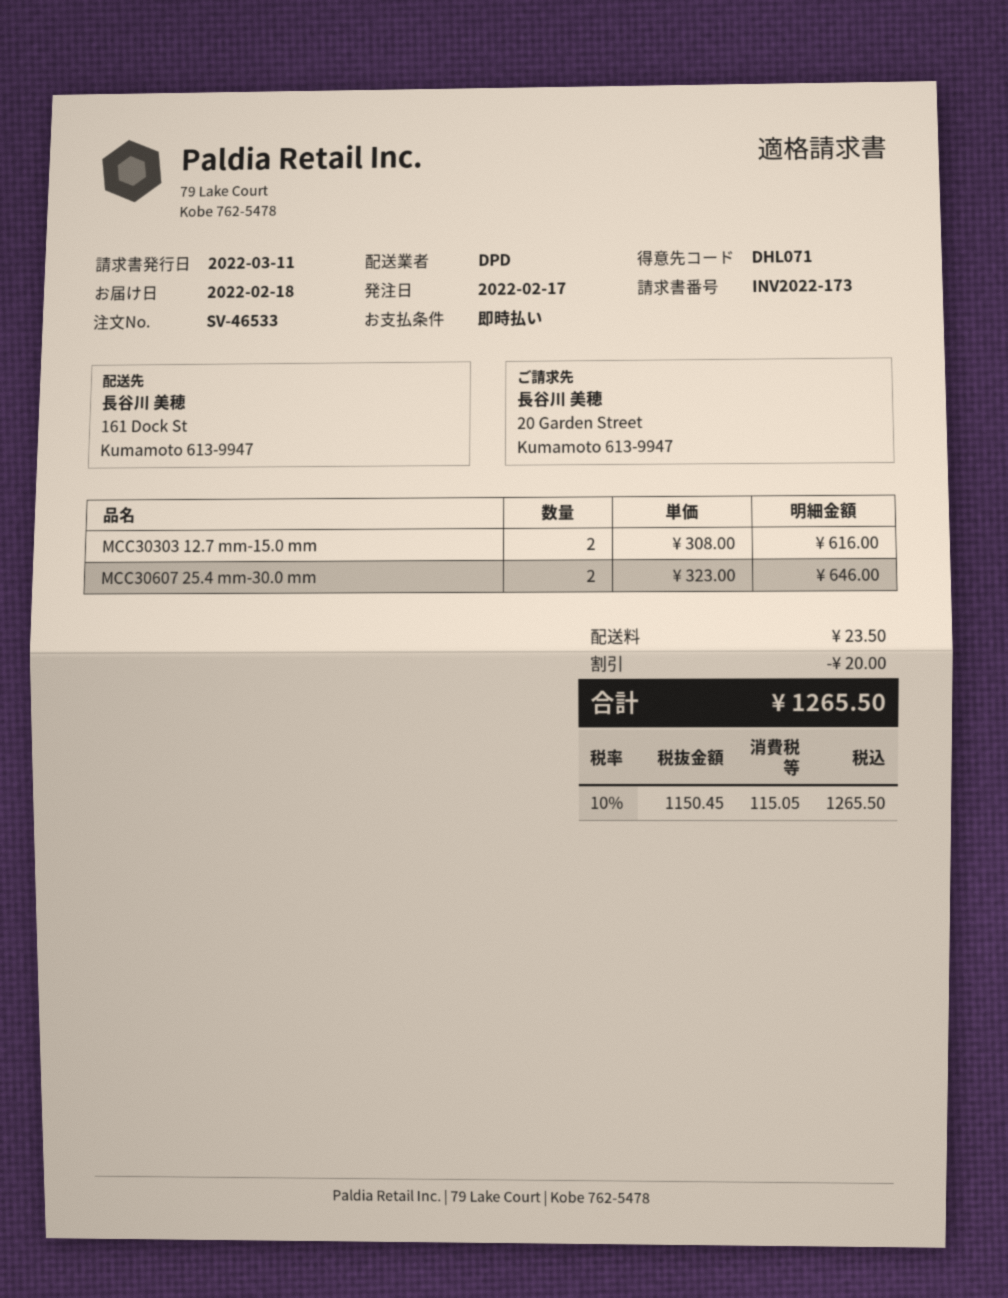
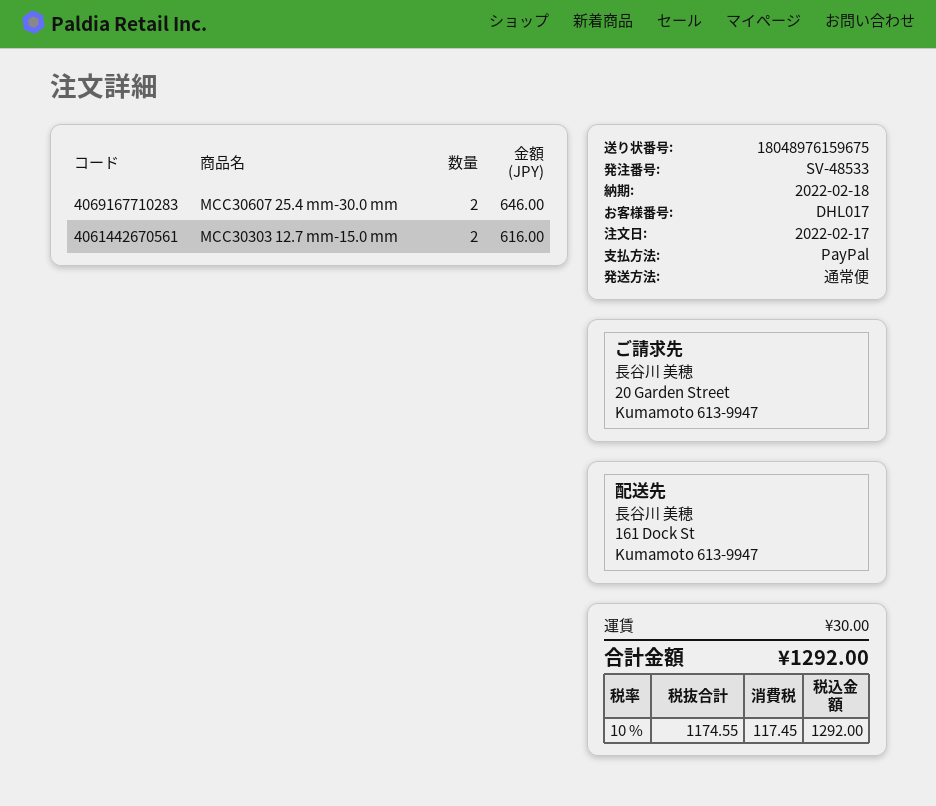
order number: SV-46533 -> SV-48533
customer number: DHL071 -> DHL017
shipping method: DPD -> standard
discount: 20.00 -> none
shipping: 23.50 -> 30.00
net: 1150.45 -> 1174.55
tax: 10% = 115.05 -> 10% = 117.45
total: 1265.50 -> 1292.00

